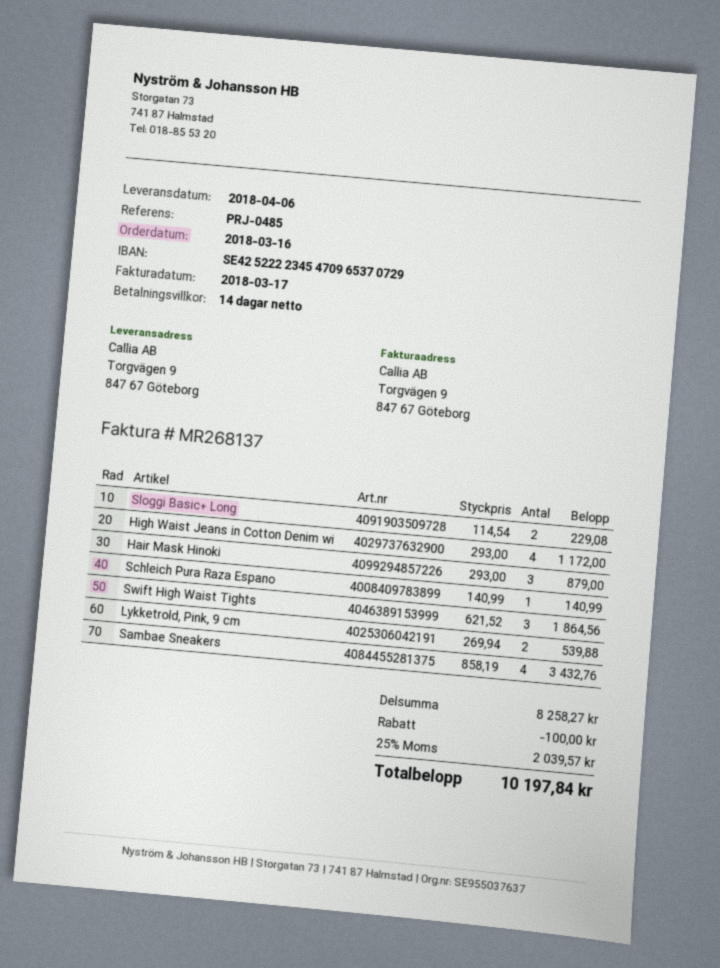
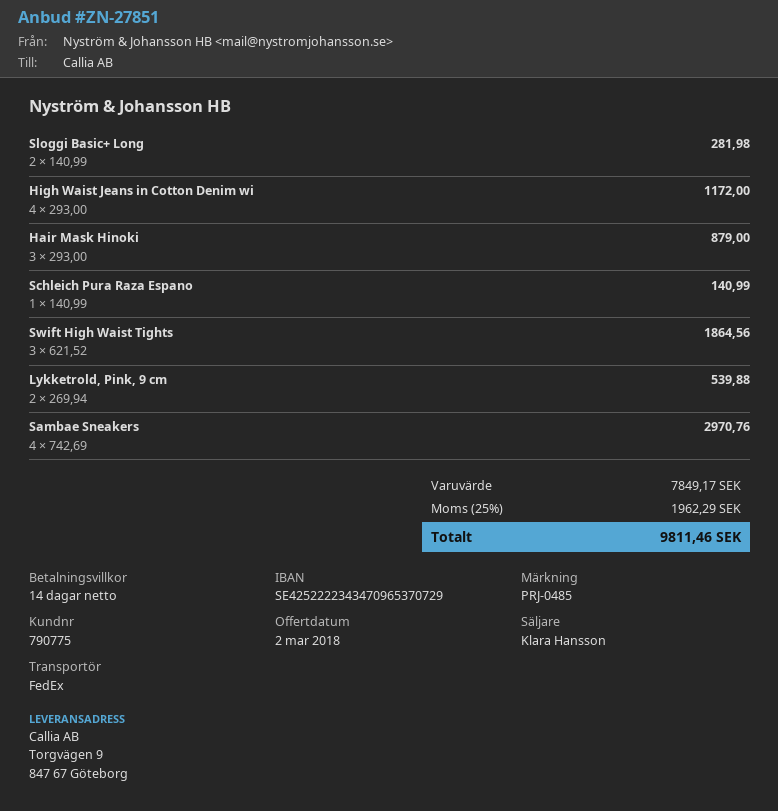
bank account: SE4252222345470965370729 -> SE4252222343470965370729
Sloggi Basic+ Long: 2 x 114.54 = 229.08 -> 2 x 140.99 = 281.98
Sambae Sneakers: 4 x 858.19 = 3432.76 -> 4 x 742.69 = 2970.76
subtotal: 8258.27 -> 7849.17
discount: 100.00 -> none
tax: 25% = 2039.57 -> 25% = 1962.29
total: 10197.84 -> 9811.46

